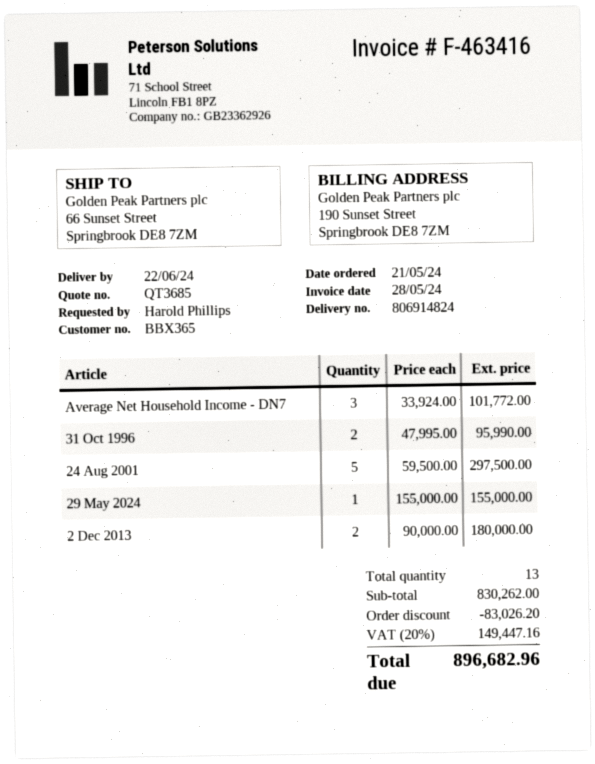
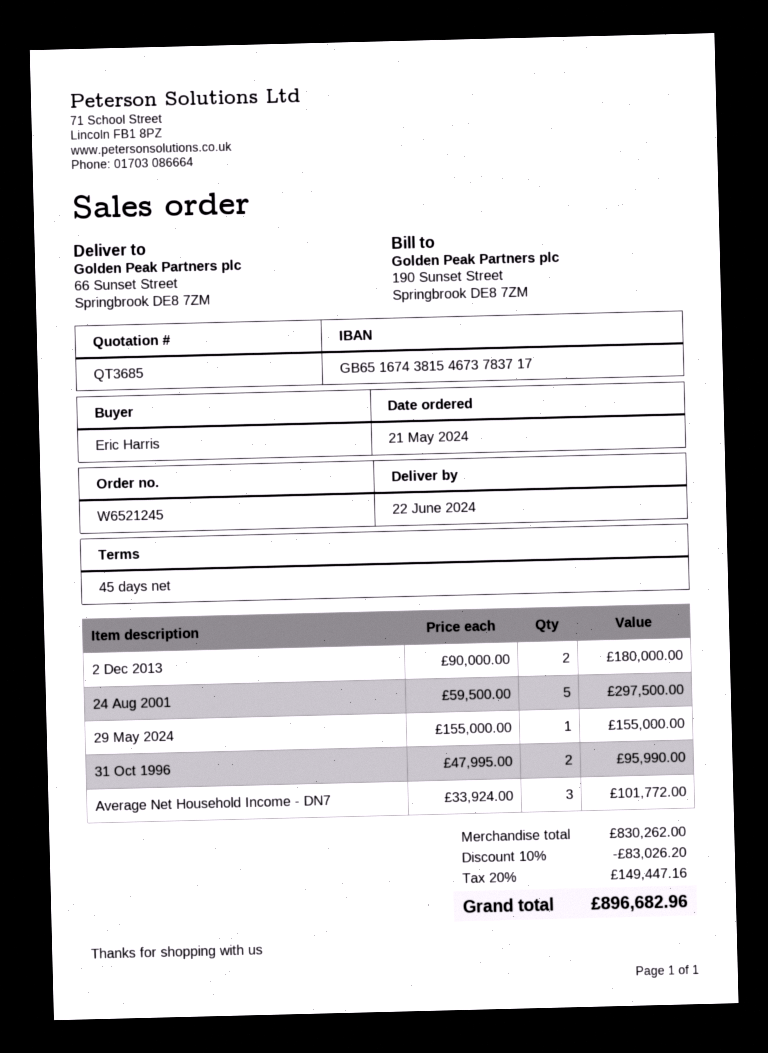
ordered by: Harold Phillips -> Eric Harris

